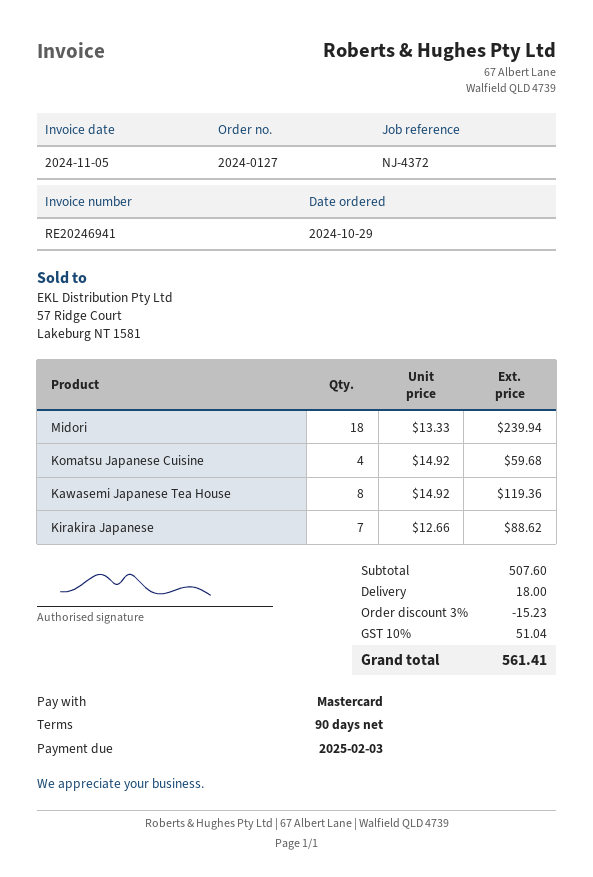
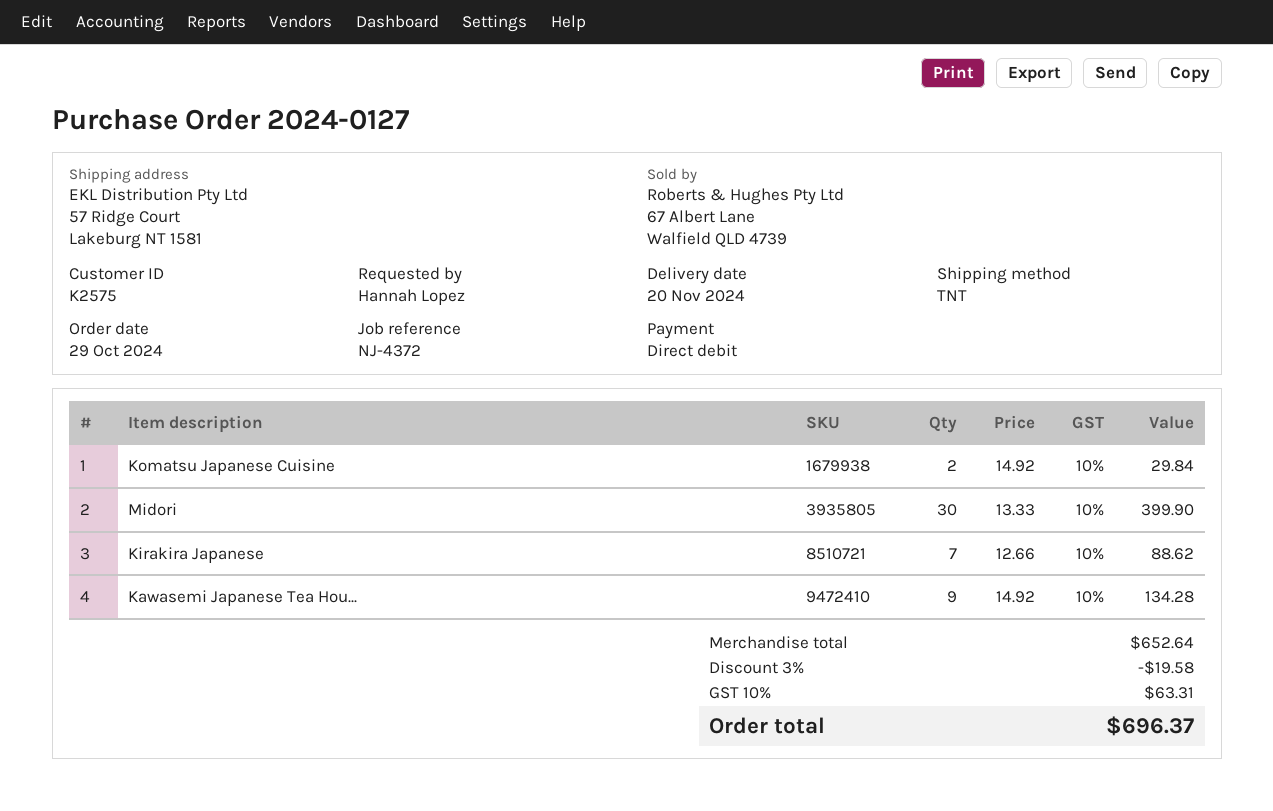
payment method: Mastercard -> direct debit
Midori: 18 x 13.33 = 239.94 -> 30 x 13.33 = 399.90
Komatsu Japanese Cuisine: 4 x 14.92 = 59.68 -> 2 x 14.92 = 29.84
Kawasemi Japanese Tea House: 8 x 14.92 = 119.36 -> 9 x 14.92 = 134.28
subtotal: 507.60 -> 652.64
discount: 3% = 15.23 -> 3% = 19.58
shipping: 18.00 -> none
tax: 10% = 51.04 -> 10% = 63.31
total: 561.41 -> 696.37

